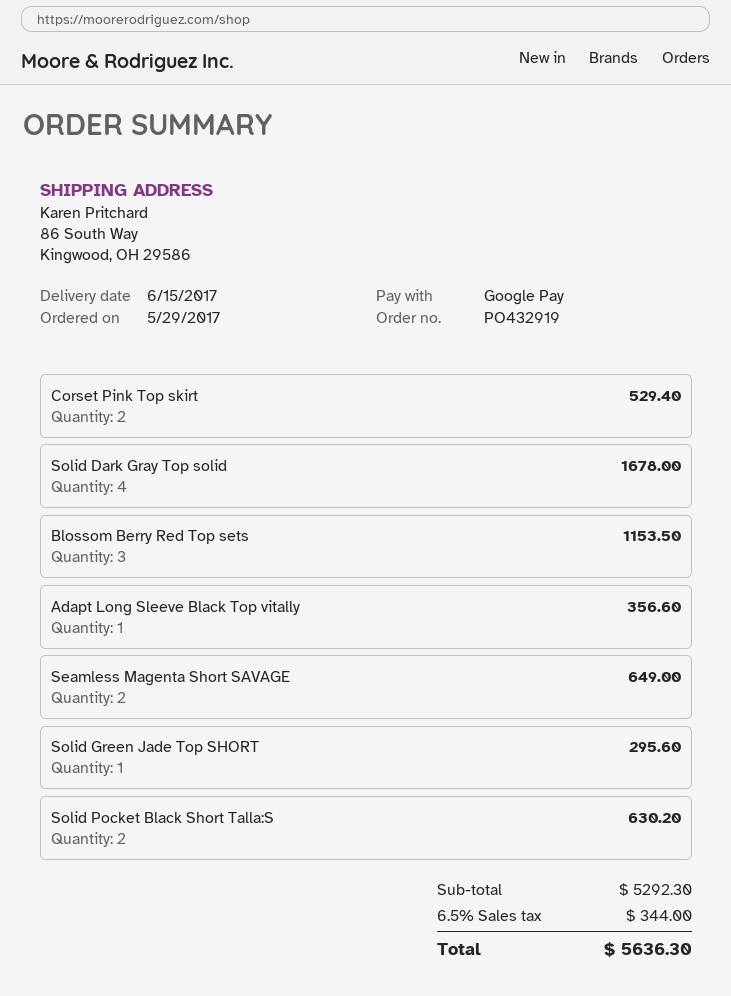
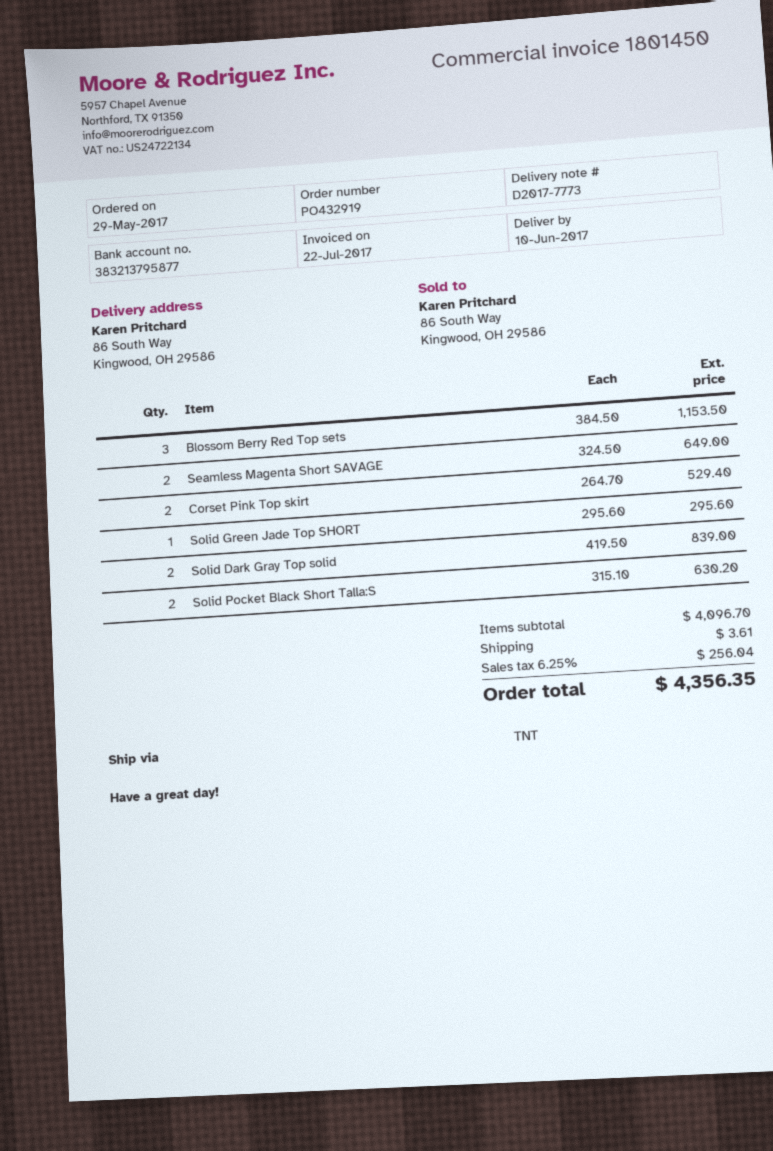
delivery date: 2017-06-15 -> 2017-06-10
Solid Dark Gray Top solid: 4 for 1678.00 -> 2 for 839.00
Adapt Long Sleeve Black Top vitally: 1 for 356.60 -> none
subtotal: 5292.30 -> 4096.70
shipping: none -> 3.61
tax: 6.5% = 344.00 -> 6.25% = 256.04
total: 5636.30 -> 4356.35

